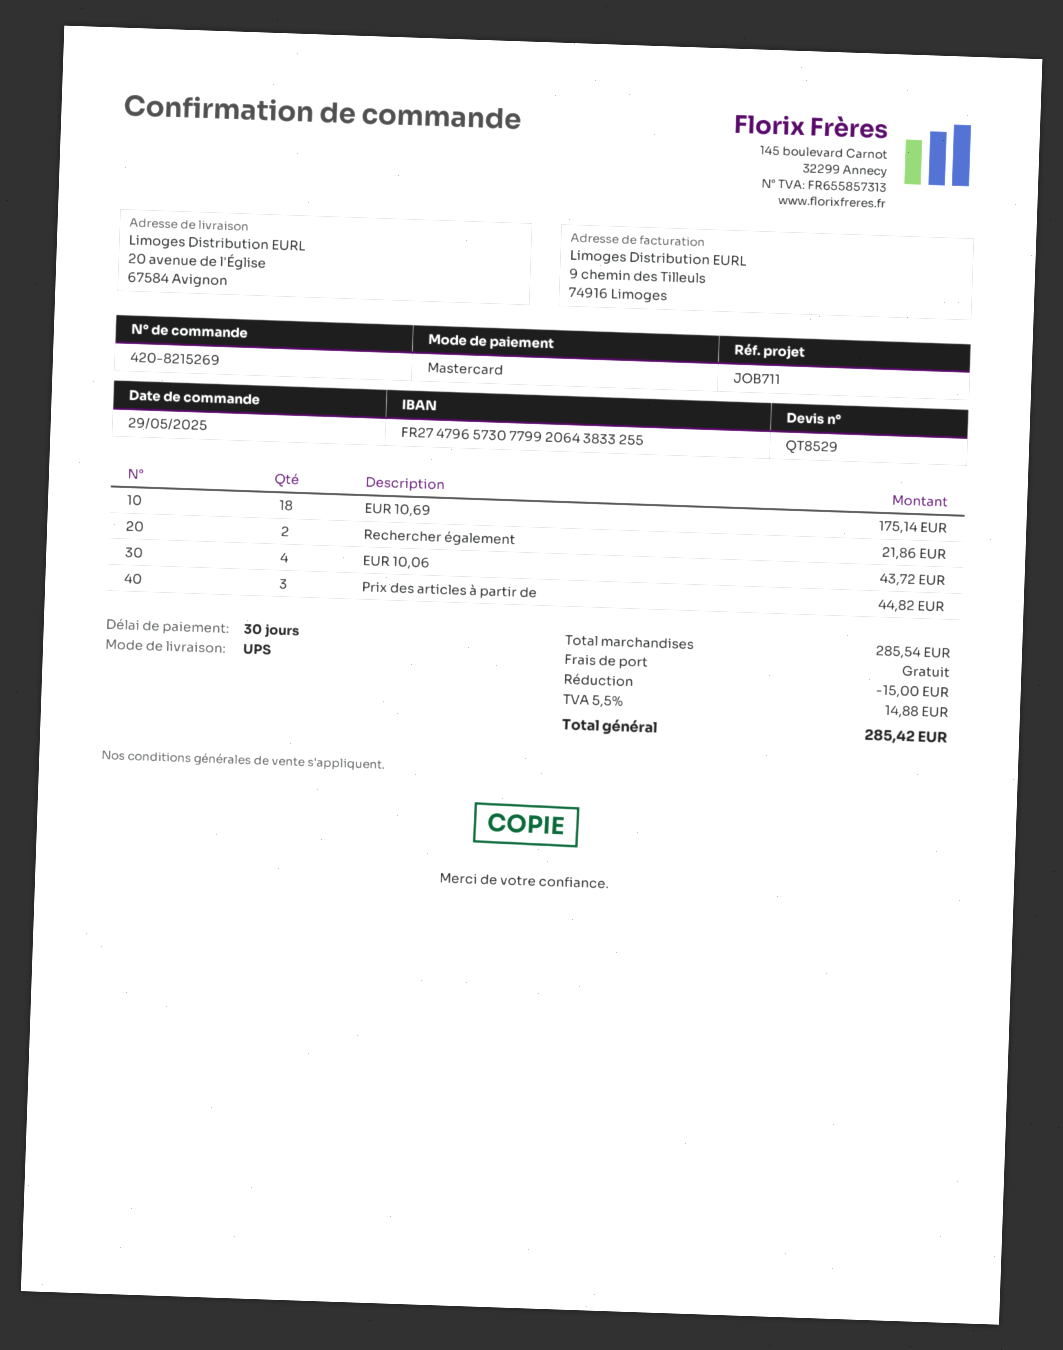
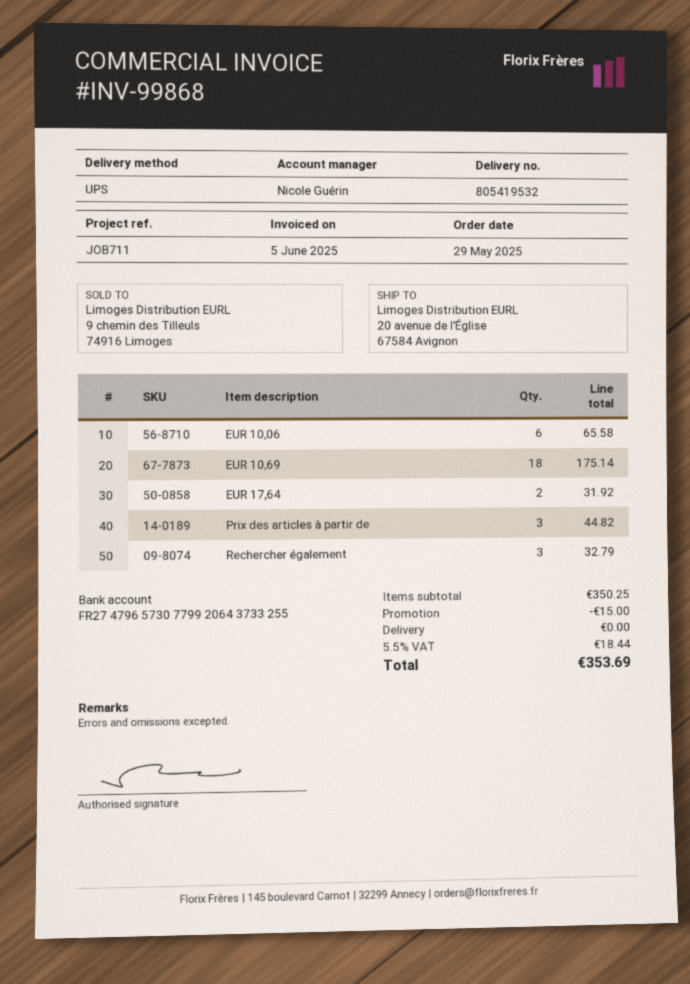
bank account: FR2747965730779920643833255 -> FR2747965730779920643733255
Rechercher également: 2 for 21.86 -> 3 for 32.79
EUR 10,06: 4 for 43.72 -> 6 for 65.58
EUR 17,64: none -> 2 for 31.92
subtotal: 285.54 -> 350.25
tax: 5.5% = 14.88 -> 5.5% = 18.44
total: 285.42 -> 353.69

